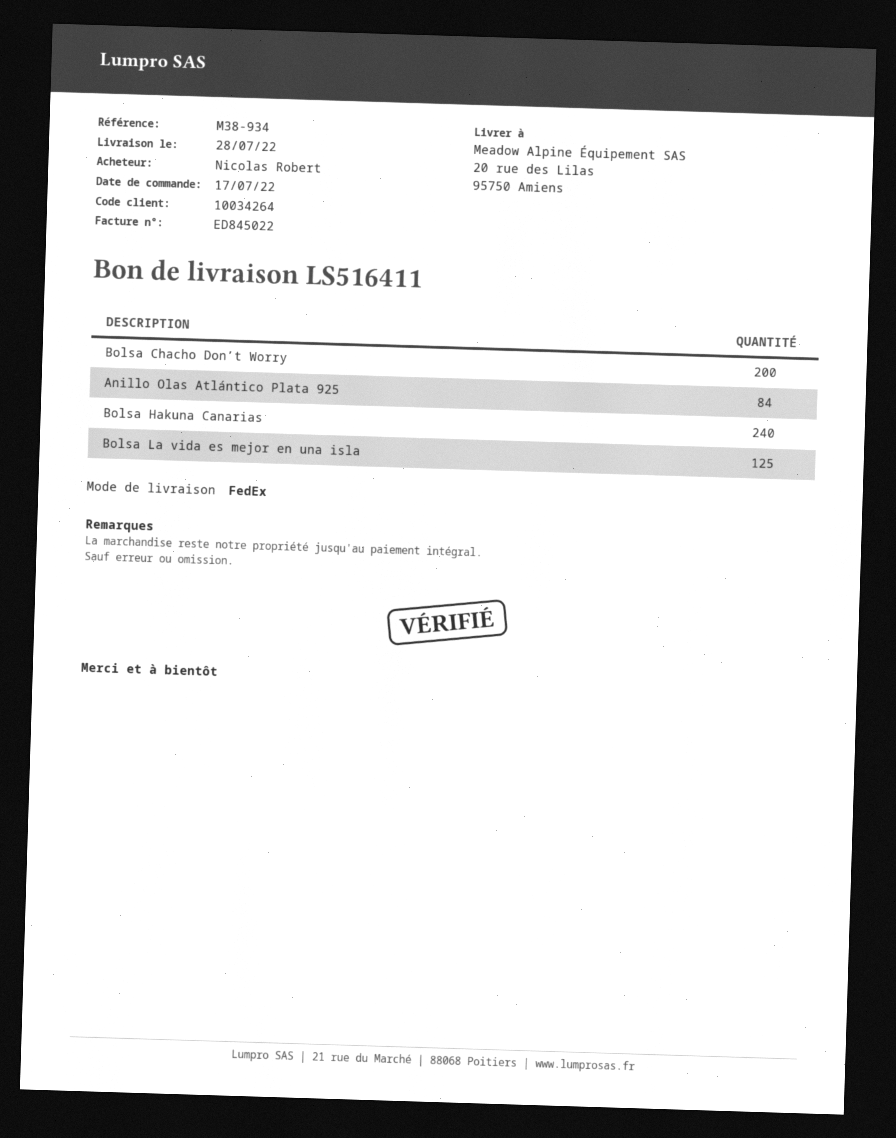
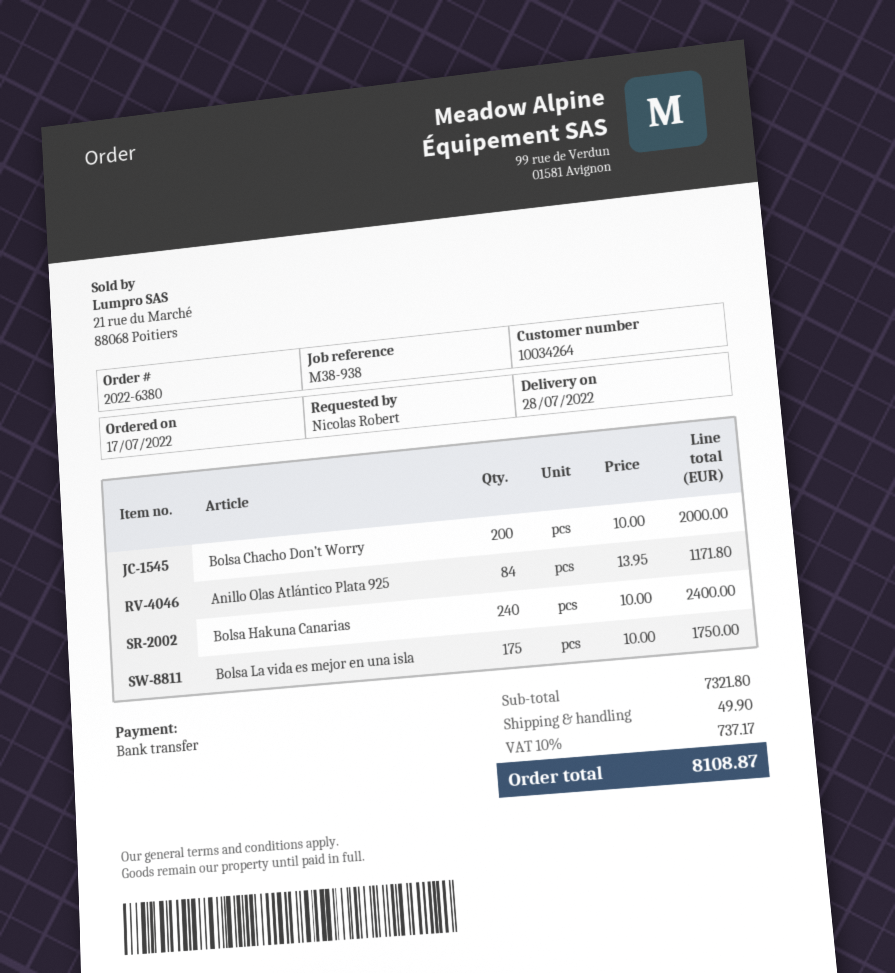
reference: M38-934 -> M38-938
Bolsa La vida es mejor en una isla: 125 -> 175

